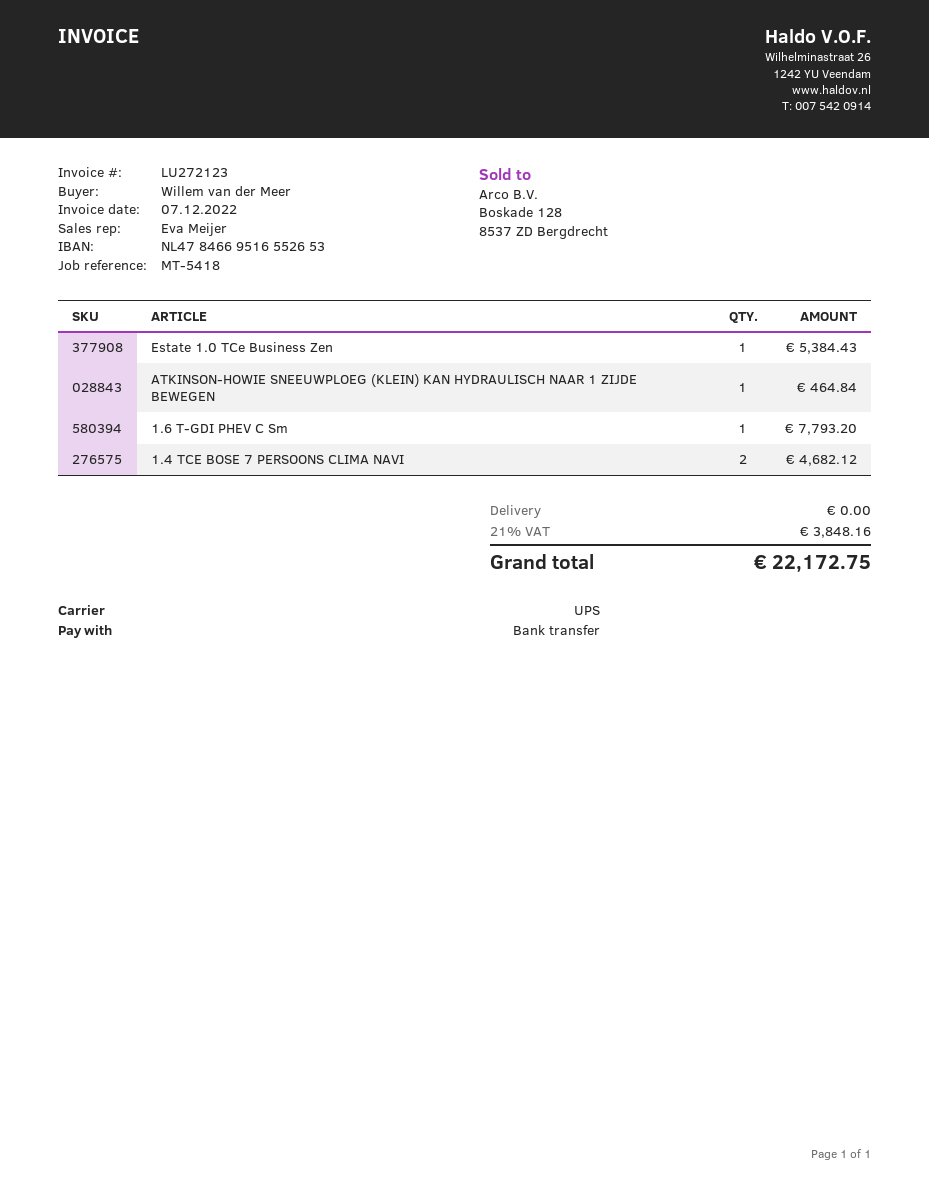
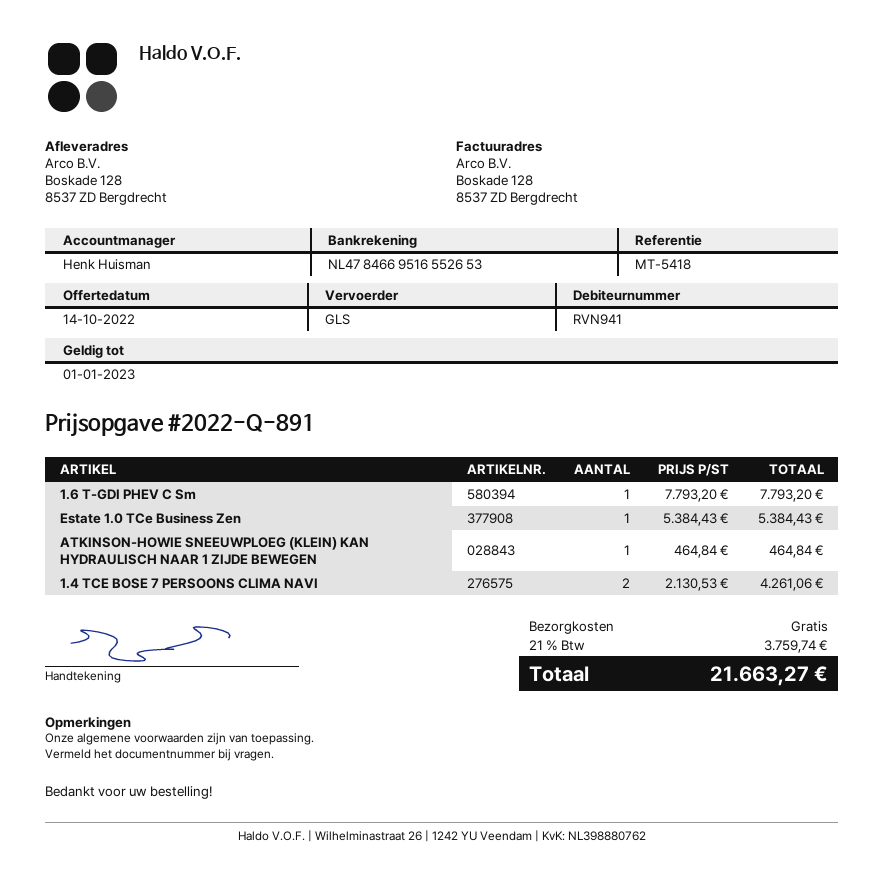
sales rep: Eva Meijer -> Henk Huisman
shipping method: UPS -> GLS
1.4 TCE BOSE 7 PERSOONS CLIMA NAVI: 2 for 4682.12 -> 2 for 4261.06
tax: 21% = 3848.16 -> 21% = 3759.74
total: 22172.75 -> 21663.27

